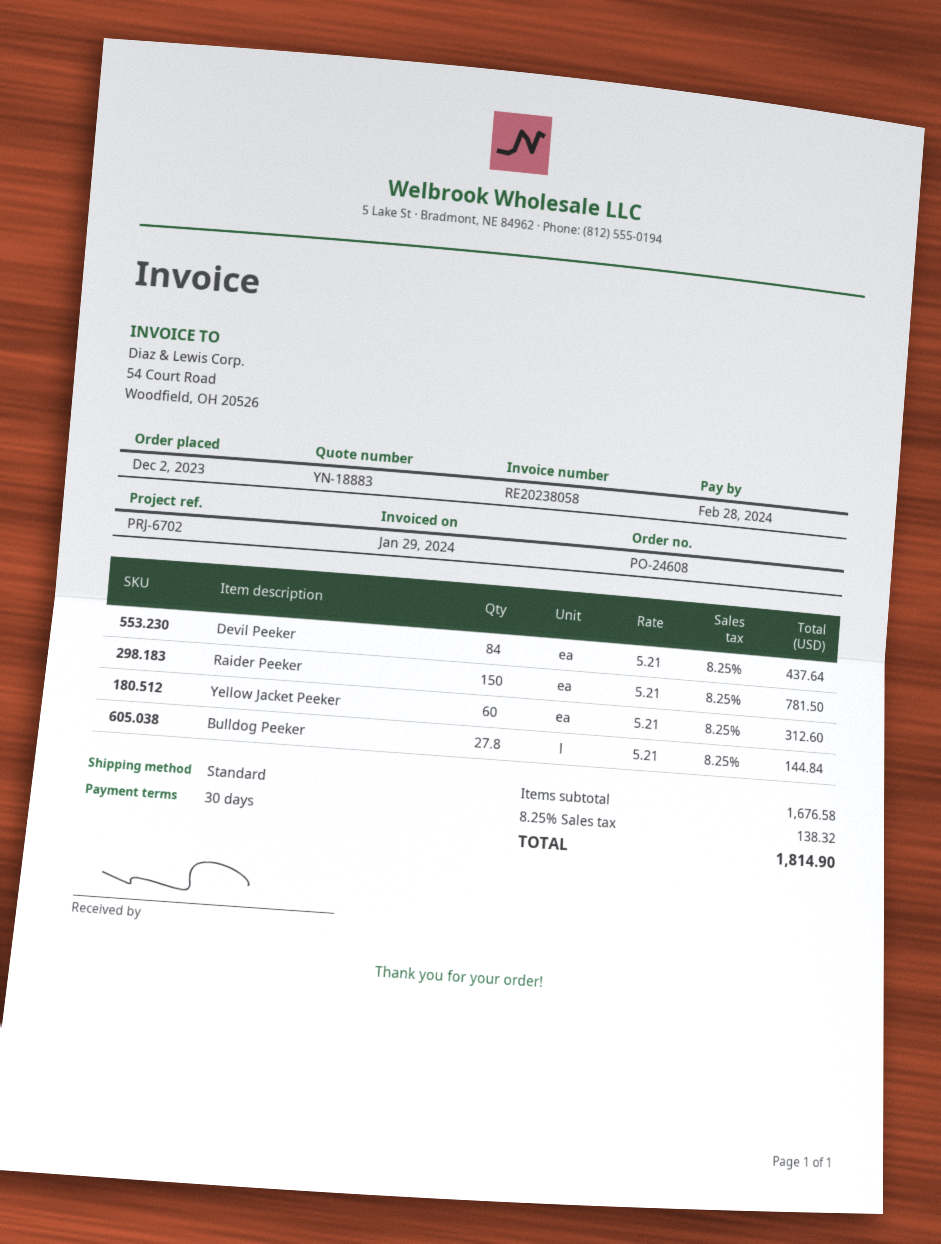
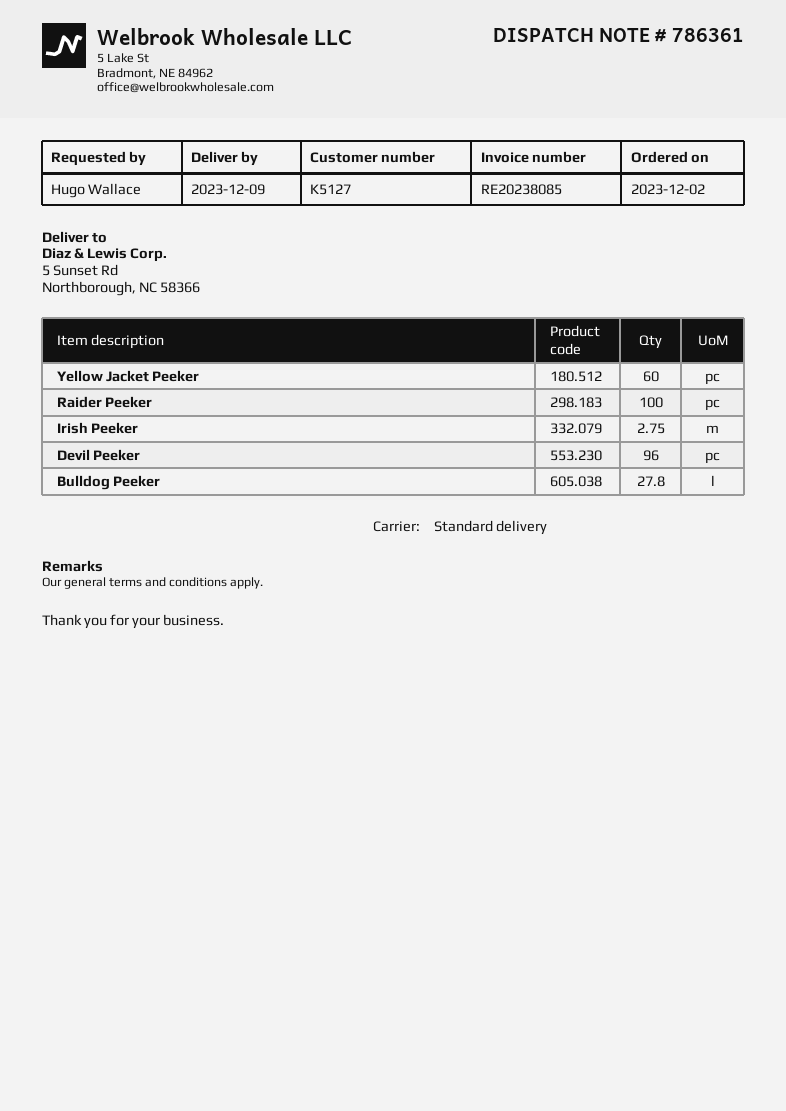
invoice number: RE20238058 -> RE20238085
Devil Peeker: 84 -> 96
Raider Peeker: 150 -> 100
Irish Peeker: none -> 2.75

